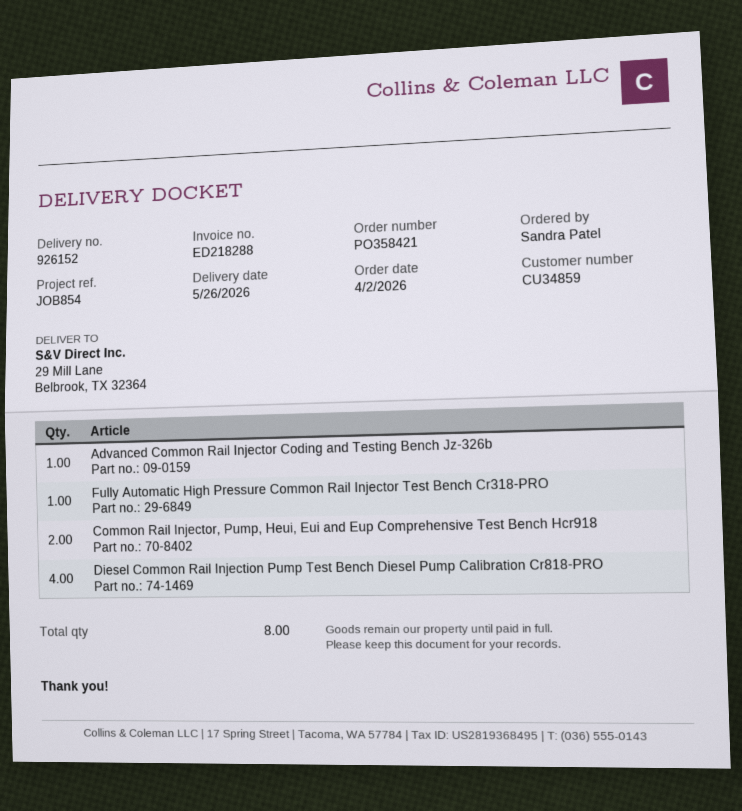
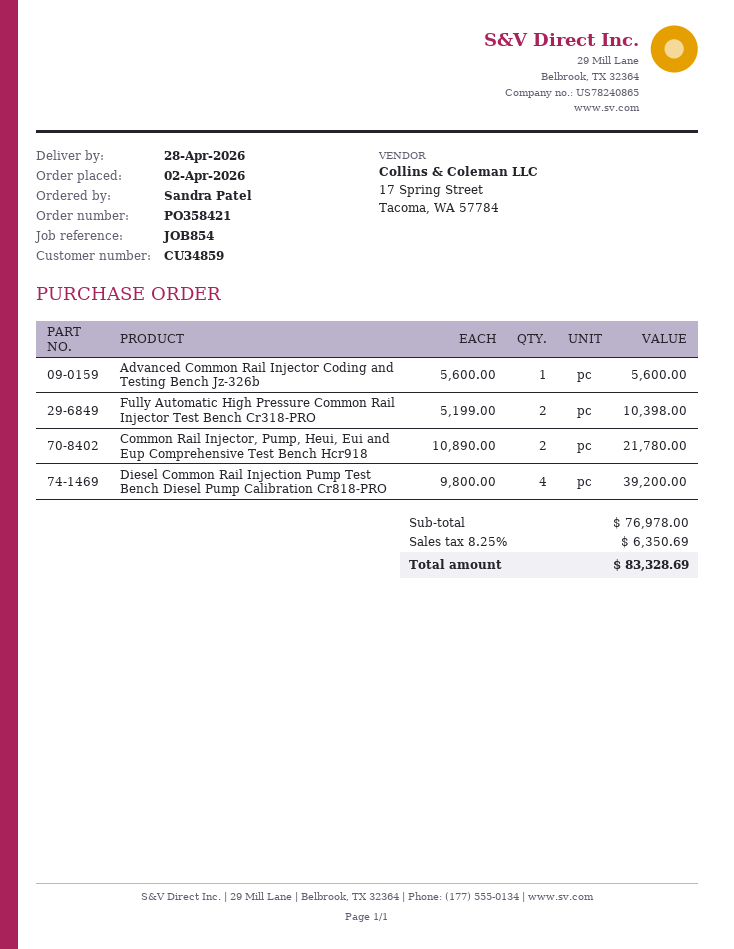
delivery date: 2026-05-26 -> 2026-04-28
Fully Automatic High Pressure Common Rail Injector Test Bench Cr318-PRO: 1 -> 2

